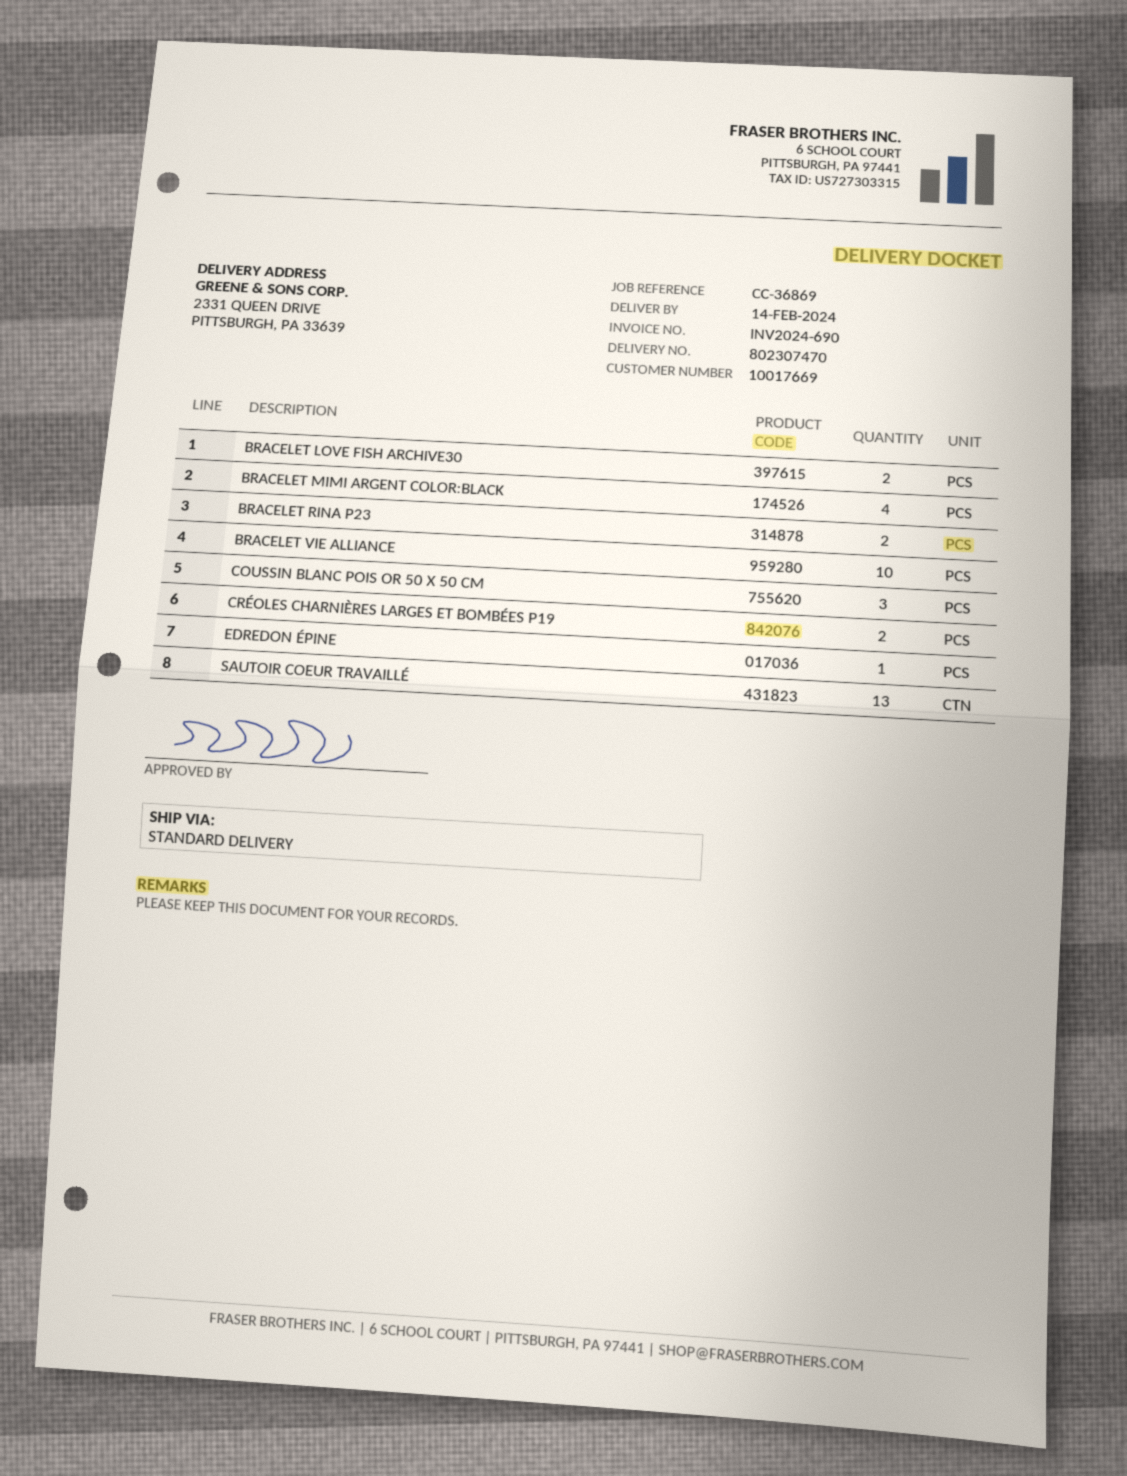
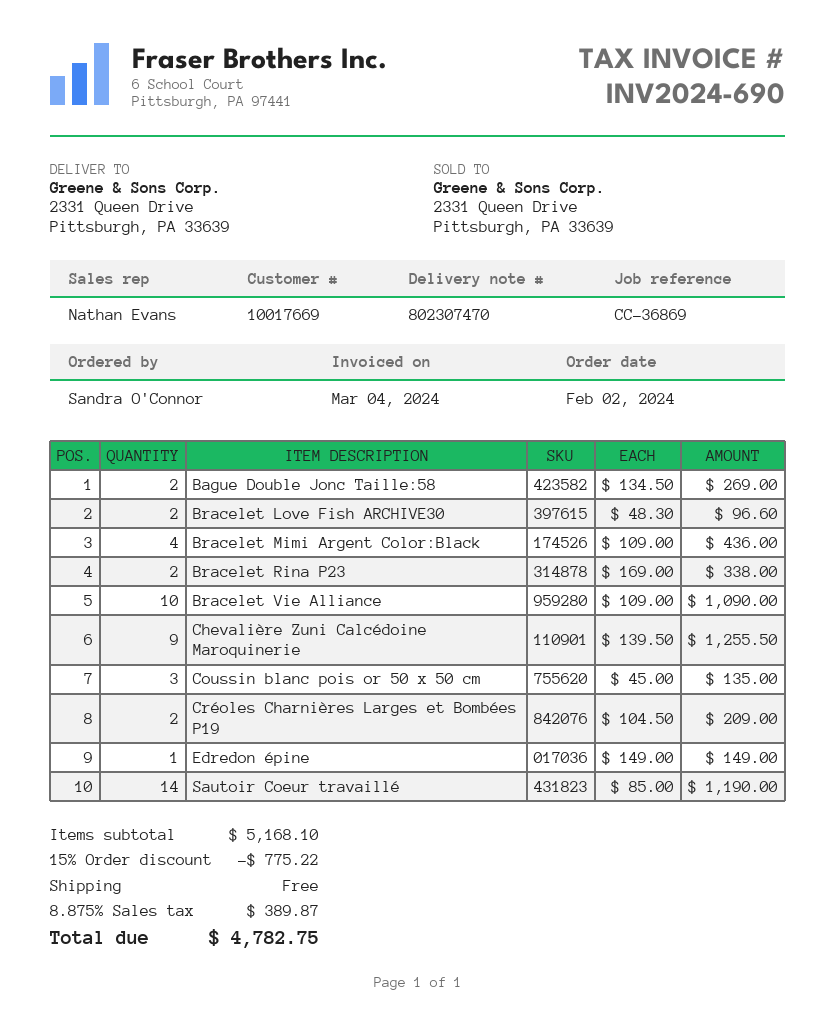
SAUTOIR COEUR TRAVAILLÉ: 13 -> 14
Bague Double Jonc Taille:58: none -> 2
Chevalière Zuni Calcédoine Maroquinerie: none -> 9

